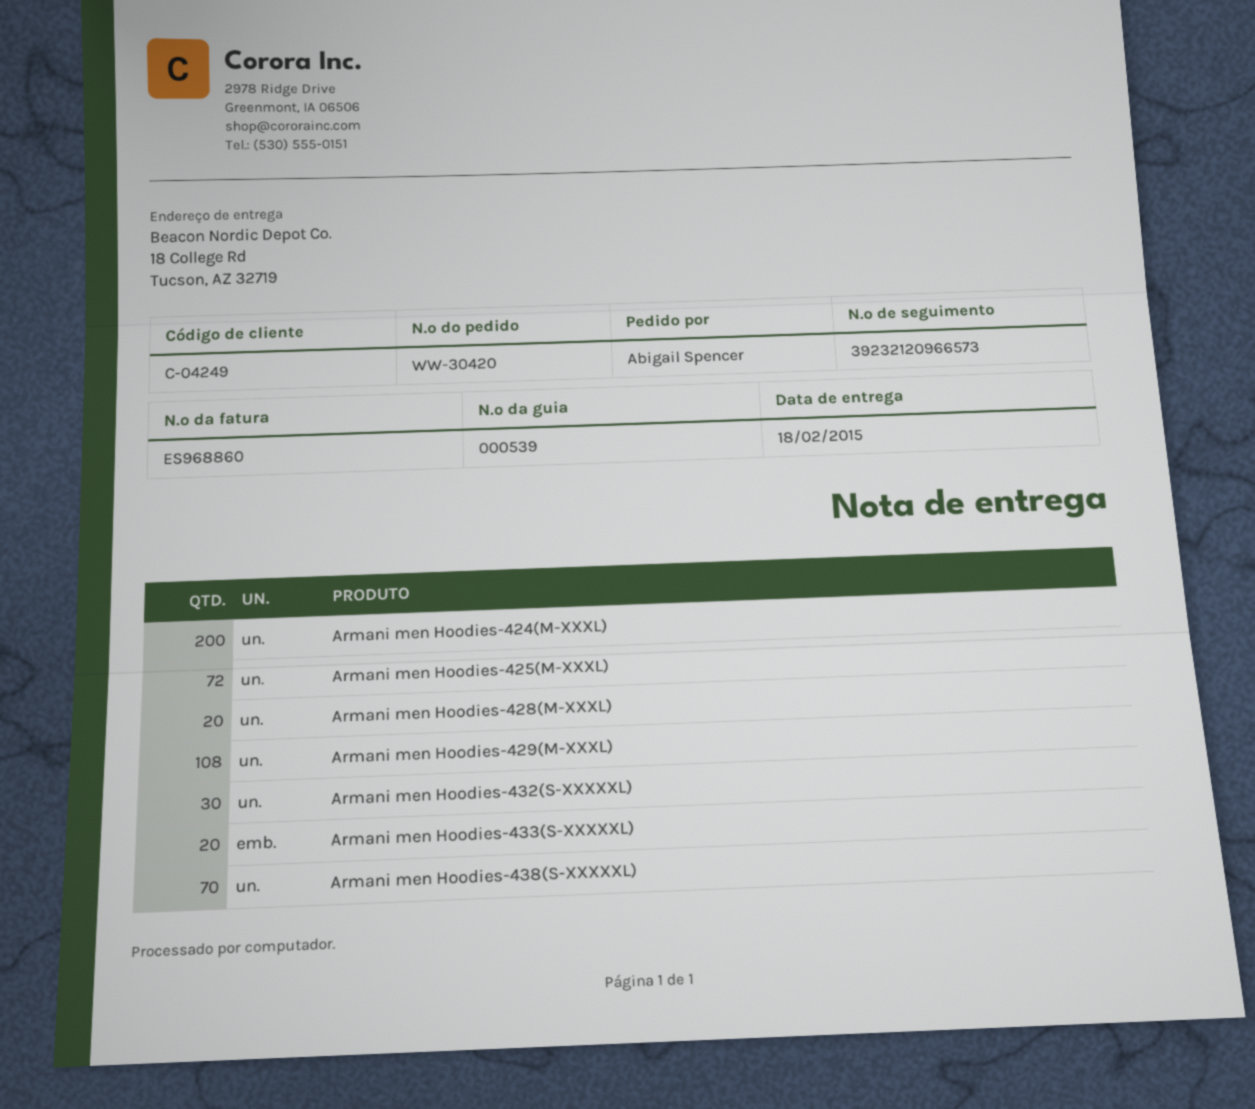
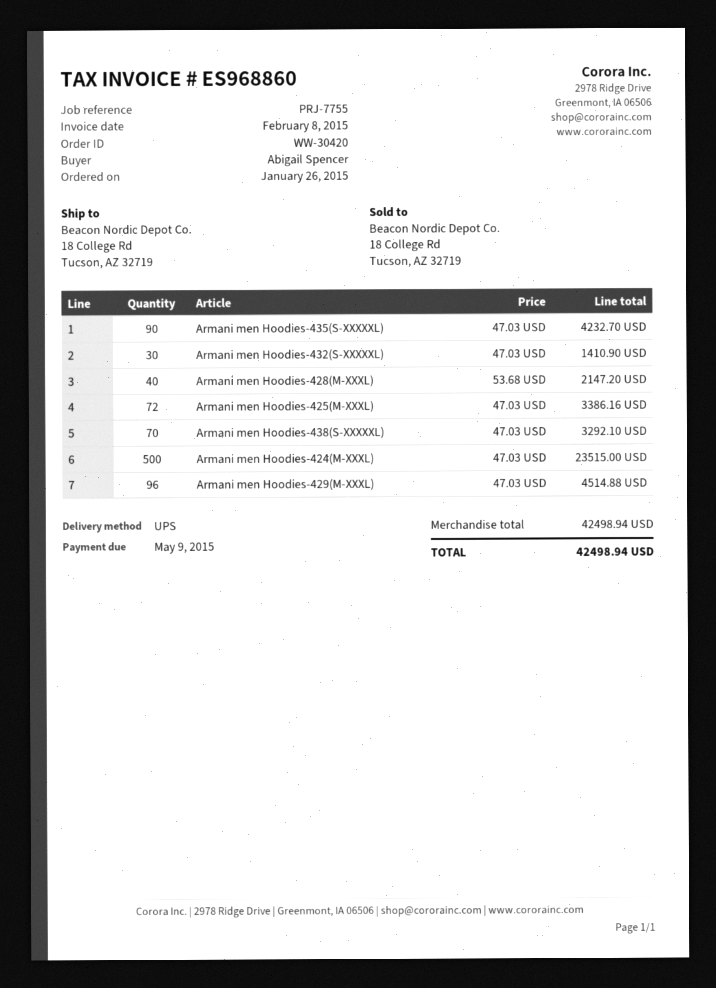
Armani men Hoodies-424(M-XXXL): 200 -> 500
Armani men Hoodies-428(M-XXXL): 20 -> 40
Armani men Hoodies-429(M-XXXL): 108 -> 96
Armani men Hoodies-433(S-XXXXXL): 20 -> none
Armani men Hoodies-435(S-XXXXXL): none -> 90

